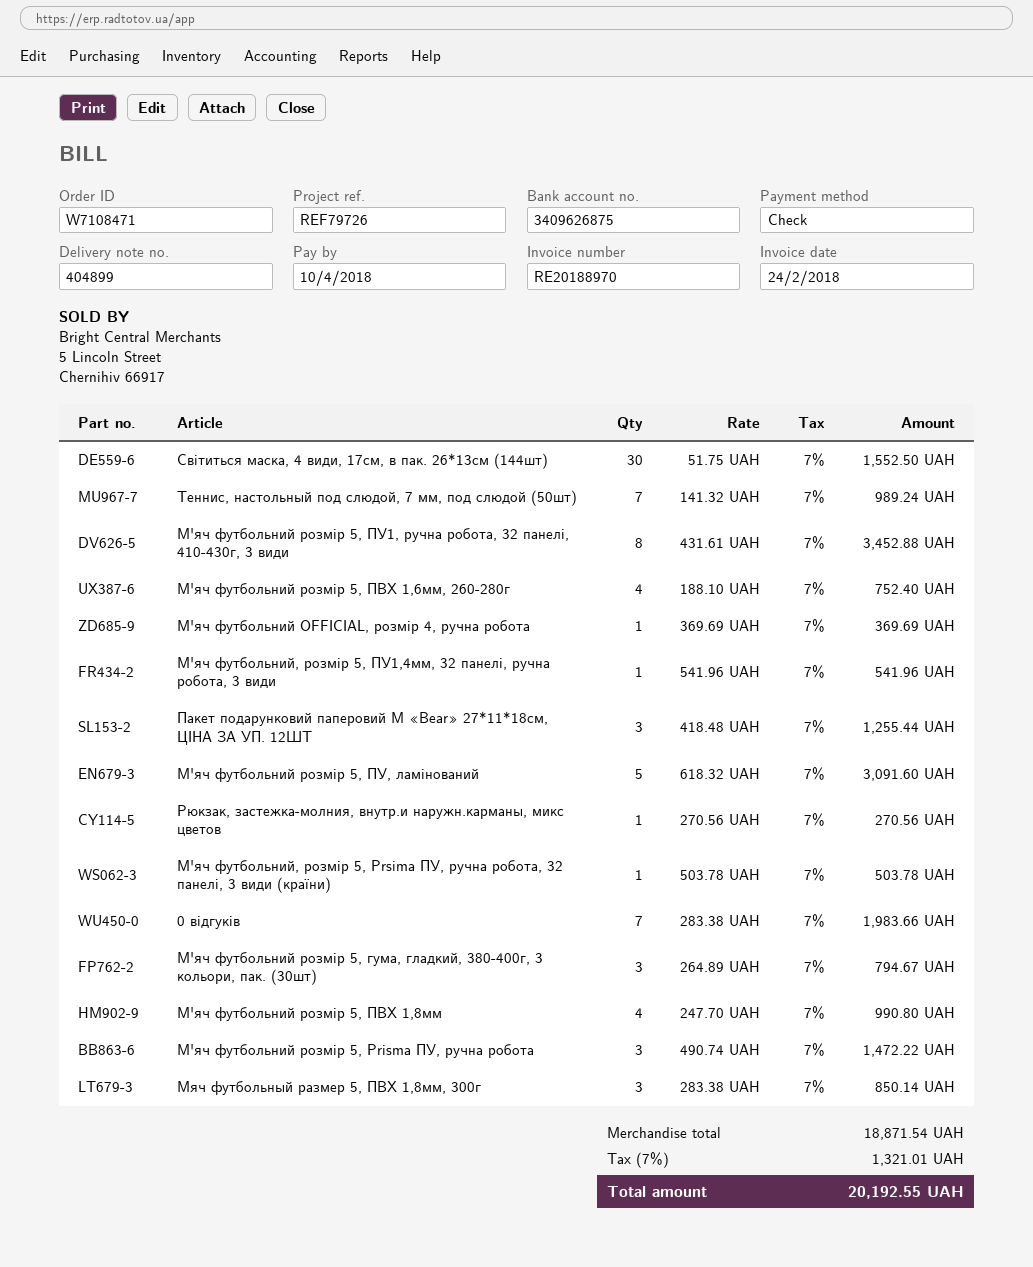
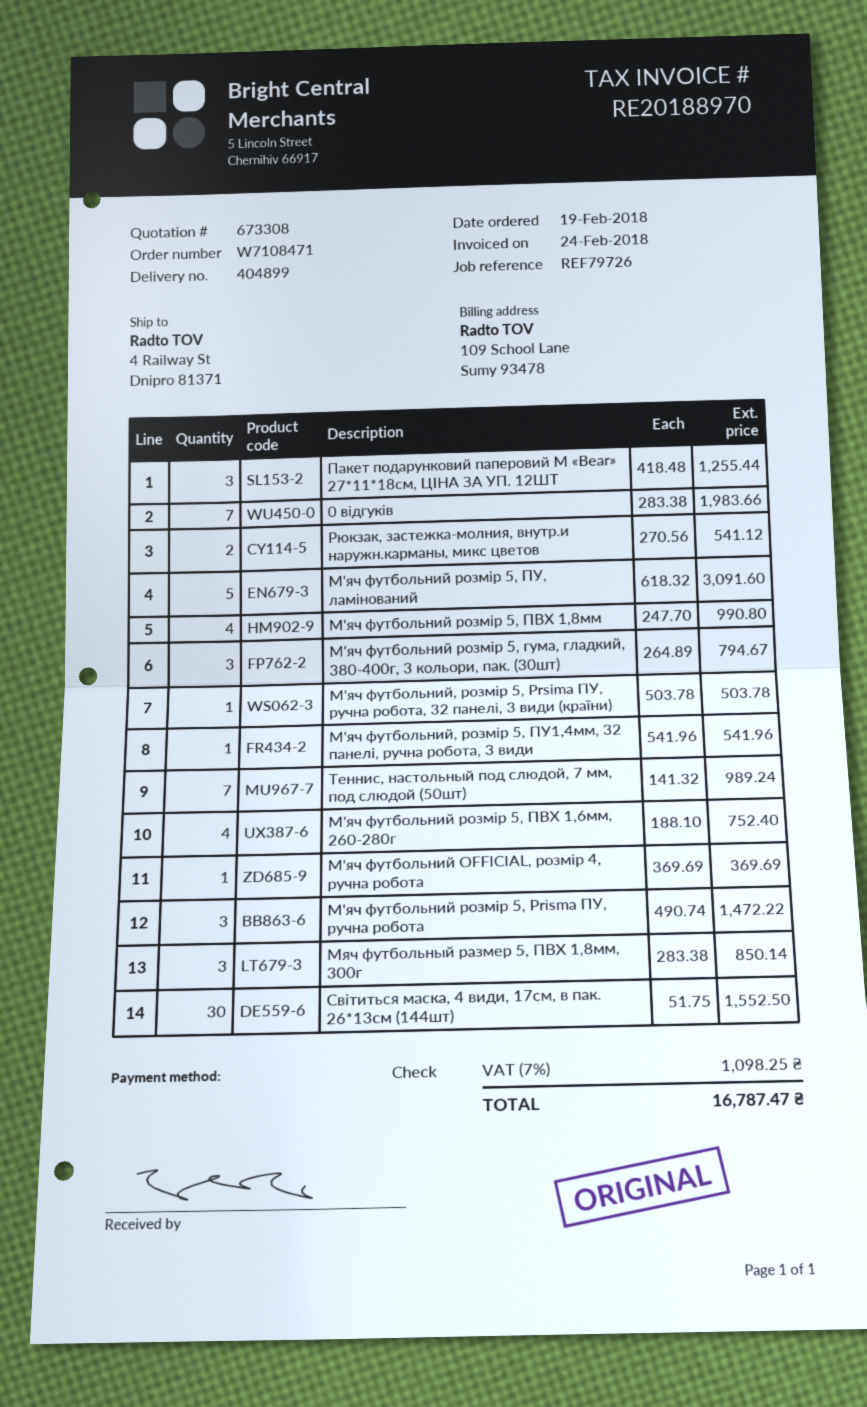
М'яч футбольний розмір 5, ПУ1, ручна робота, 32 панелі, 410-430г, 3 види: 8 x 431.61 = 3452.88 -> none
Рюкзак, застежка-молния, внутр.и наружн.карманы, микс цветов: 1 x 270.56 = 270.56 -> 2 x 270.56 = 541.12
tax: 7% = 1321.01 -> 7% = 1098.25
total: 20192.55 -> 16787.47

